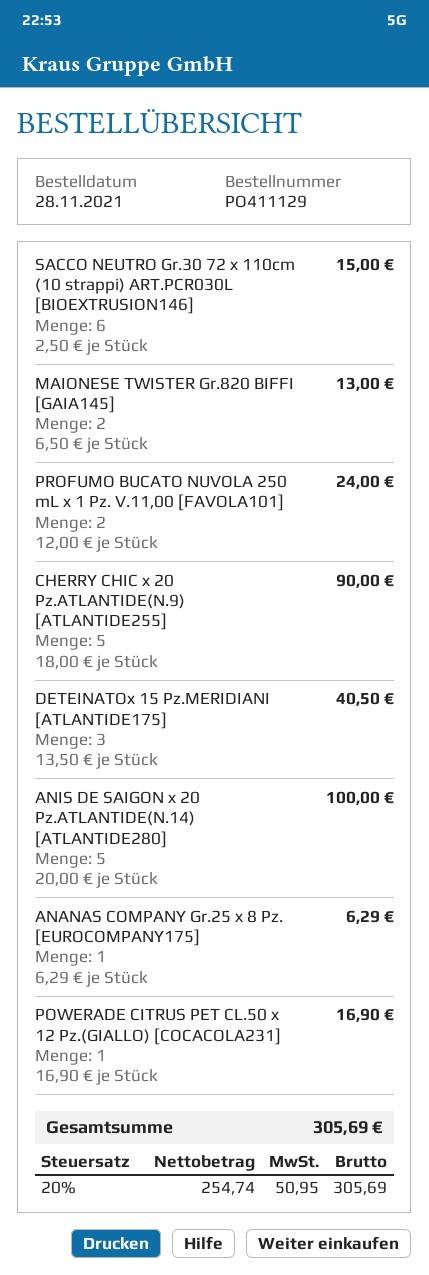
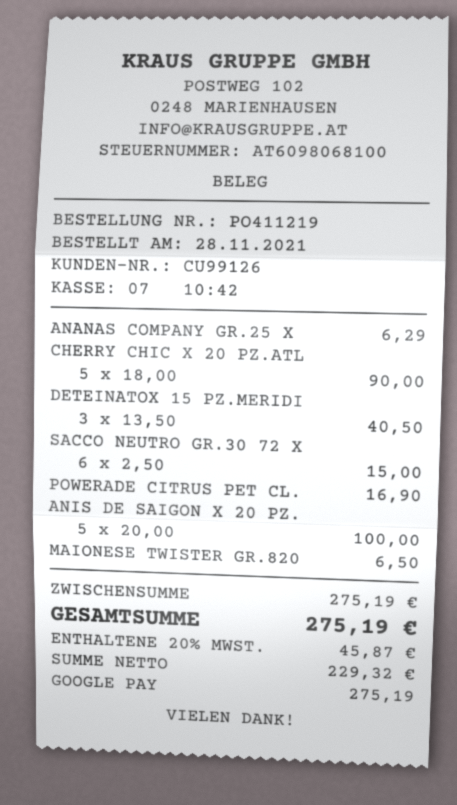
order number: PO411129 -> PO411219
MAIONESE TWISTER Gr.820 BIFFI [GAIA145]: 2 x 6.50 = 13.00 -> 1 x 6.50 = 6.50
PROFUMO BUCATO NUVOLA 250 mL x 1 Pz. V.11,00 [FAVOLA101]: 2 x 12.00 = 24.00 -> none
net: 254.74 -> 229.32
tax: 20% = 50.95 -> 20% = 45.87
total: 305.69 -> 275.19

